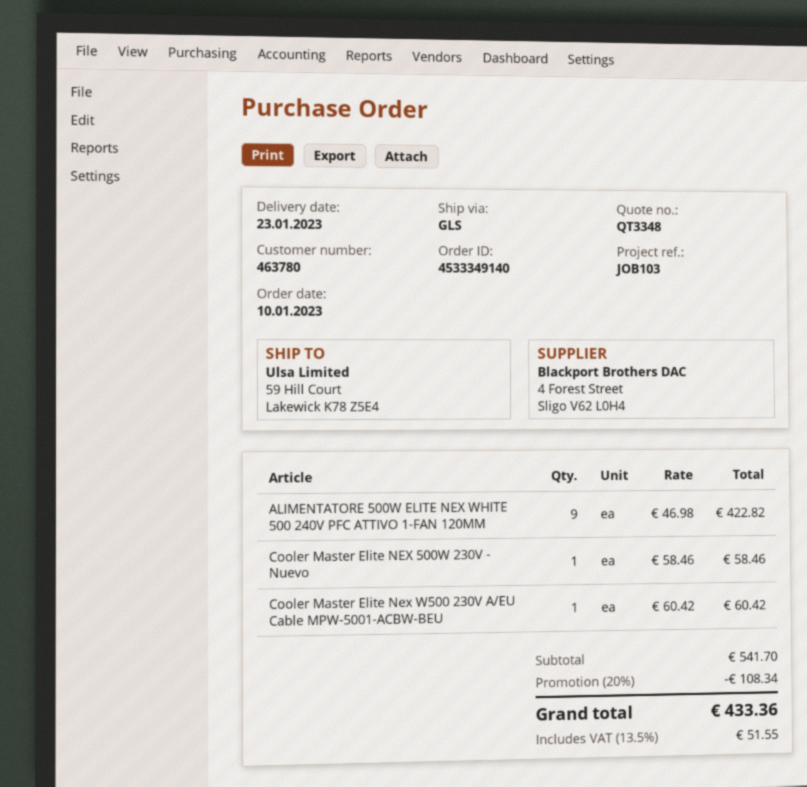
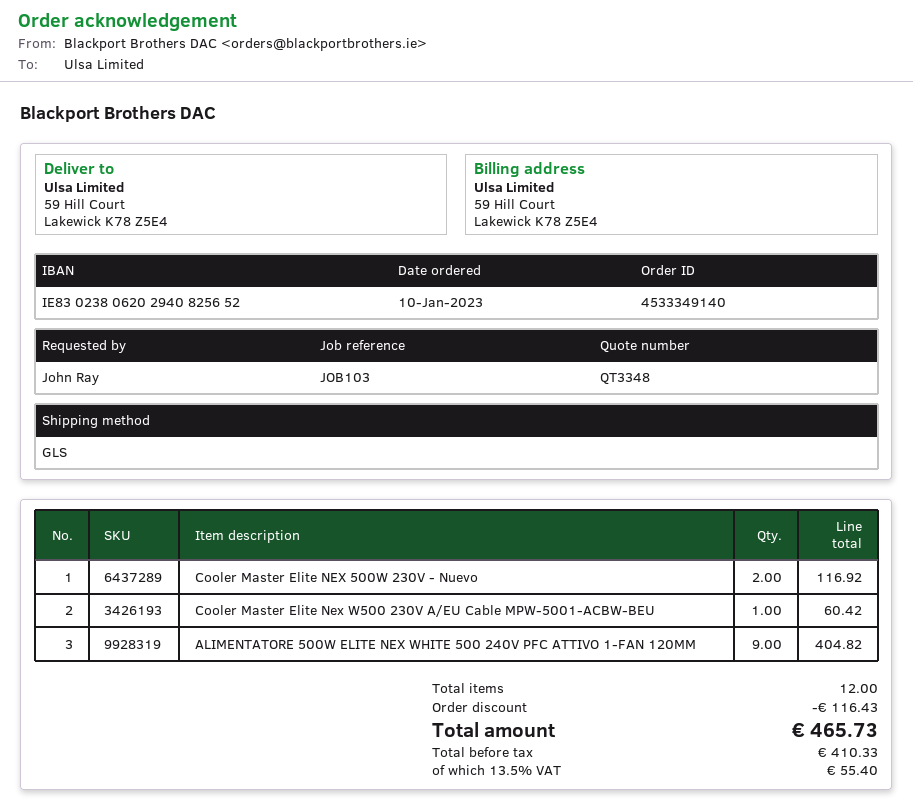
ALIMENTATORE 500W ELITE NEX WHITE 500 240V PFC ATTIVO 1-FAN 120MM: 9 for 422.82 -> 9 for 404.82
Cooler Master Elite NEX 500W 230V - Nuevo: 1 for 58.46 -> 2 for 116.92
discount: 108.34 -> 116.43
tax: 13.5% = 51.55 -> 13.5% = 55.40
total: 433.36 -> 465.73

